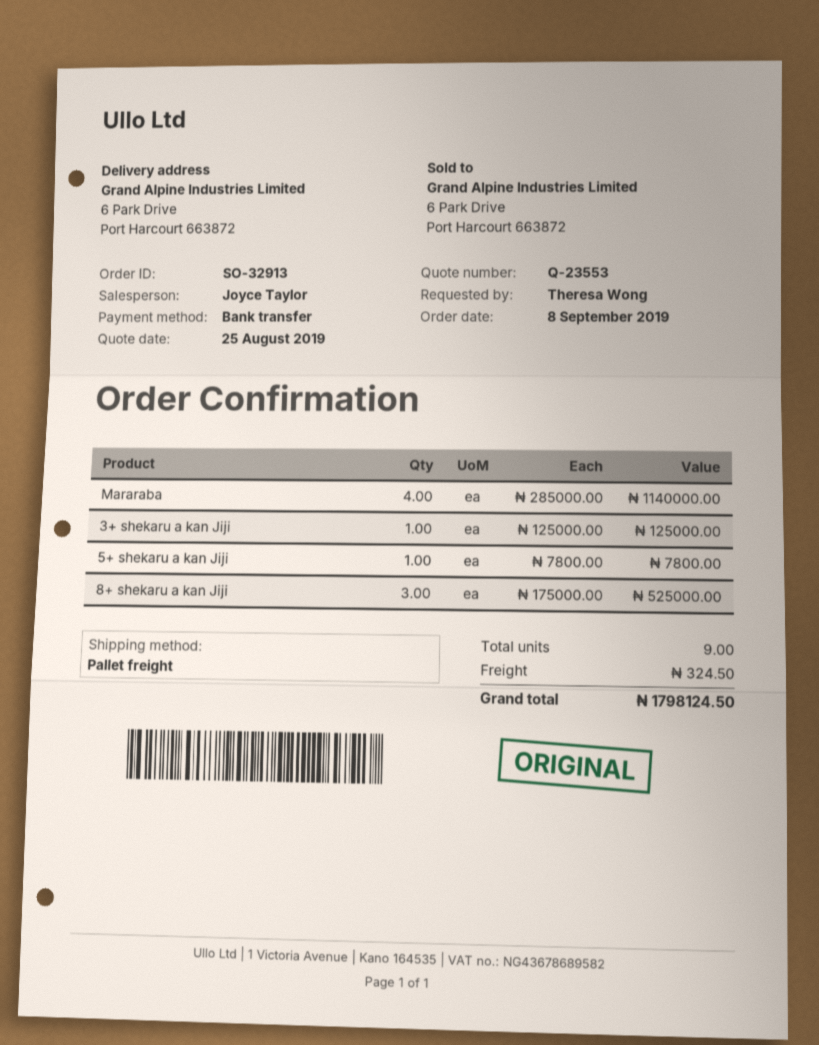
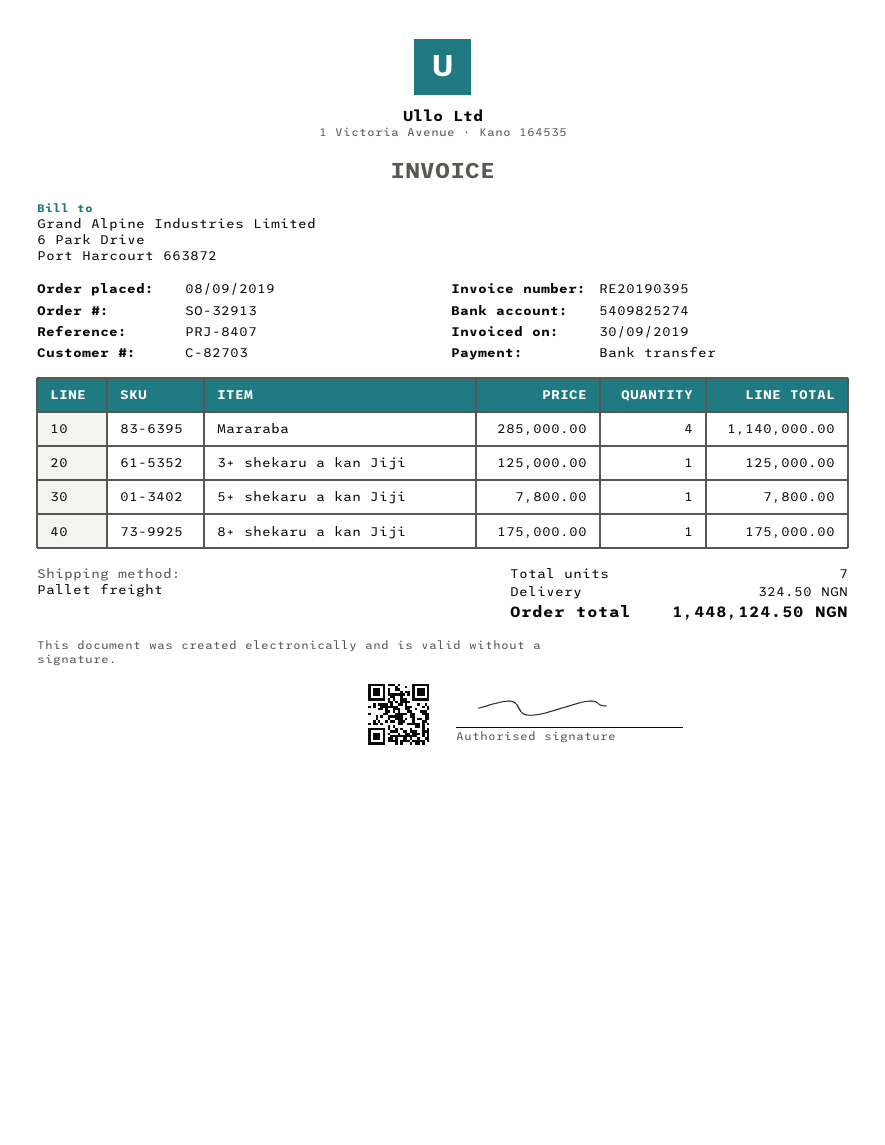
8+ shekaru a kan Jiji: 3 x 175000.00 = 525000.00 -> 1 x 175000.00 = 175000.00
total quantity: 9 -> 7
total: 1798124.50 -> 1448124.50

